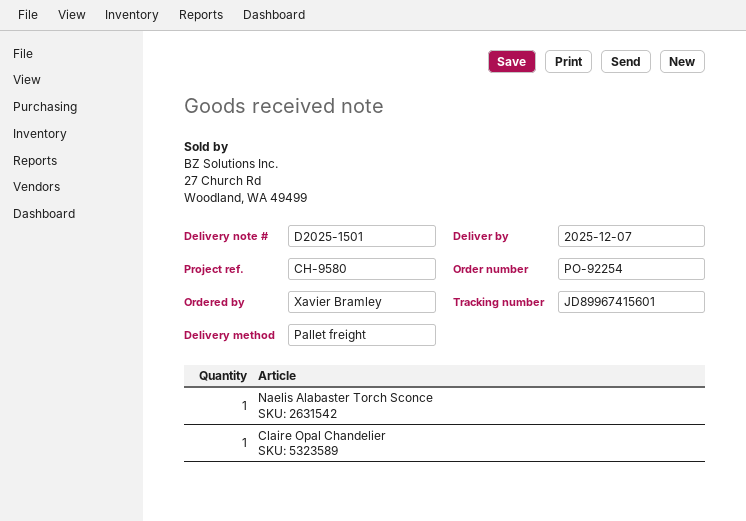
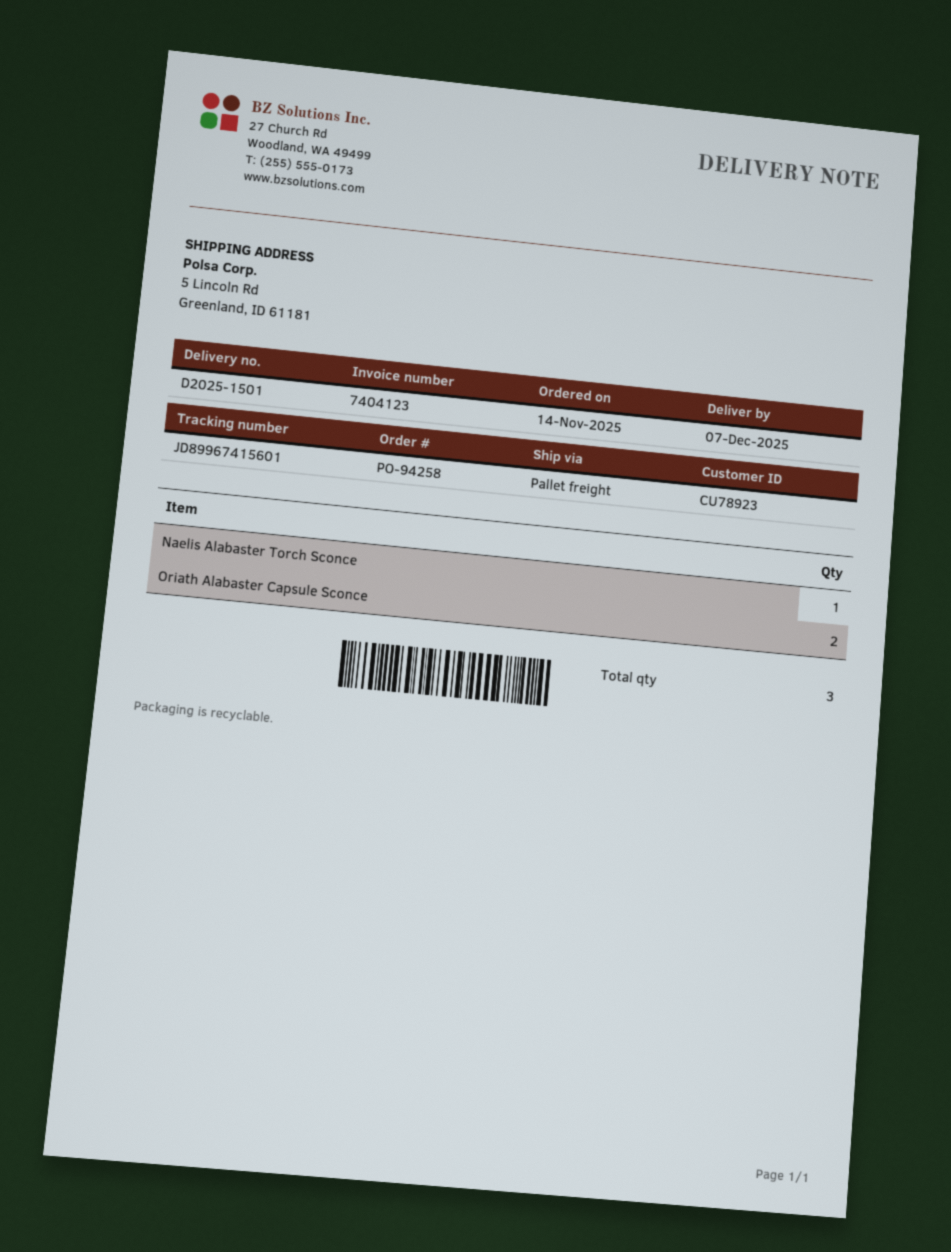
order number: PO-92254 -> PO-94258
Claire Opal Chandelier: 1 -> none
Oriath Alabaster Capsule Sconce: none -> 2

